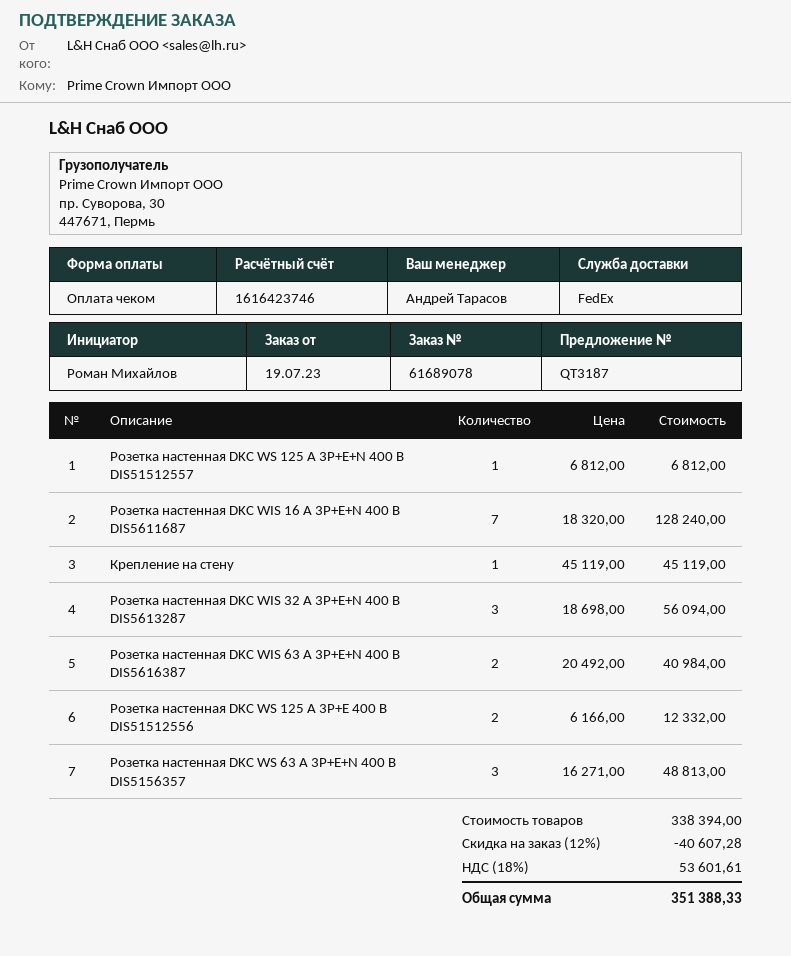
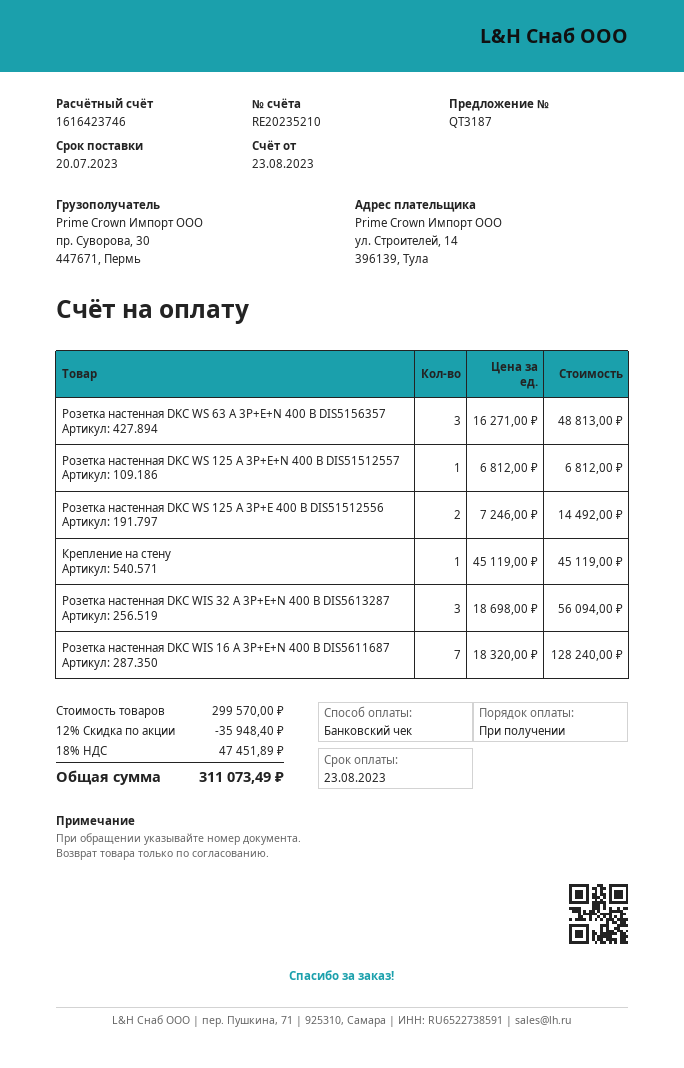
Розетка настенная DKC WIS 63 А 3P+E+N 400 В DIS5616387: 2 x 20492.00 = 40984.00 -> none
Розетка настенная DKC WS 125 А 3P+E 400 В DIS51512556: 2 x 6166.00 = 12332.00 -> 2 x 7246.00 = 14492.00
subtotal: 338394.00 -> 299570.00
discount: 12% = 40607.28 -> 12% = 35948.40
tax: 18% = 53601.61 -> 18% = 47451.89
total: 351388.33 -> 311073.49

